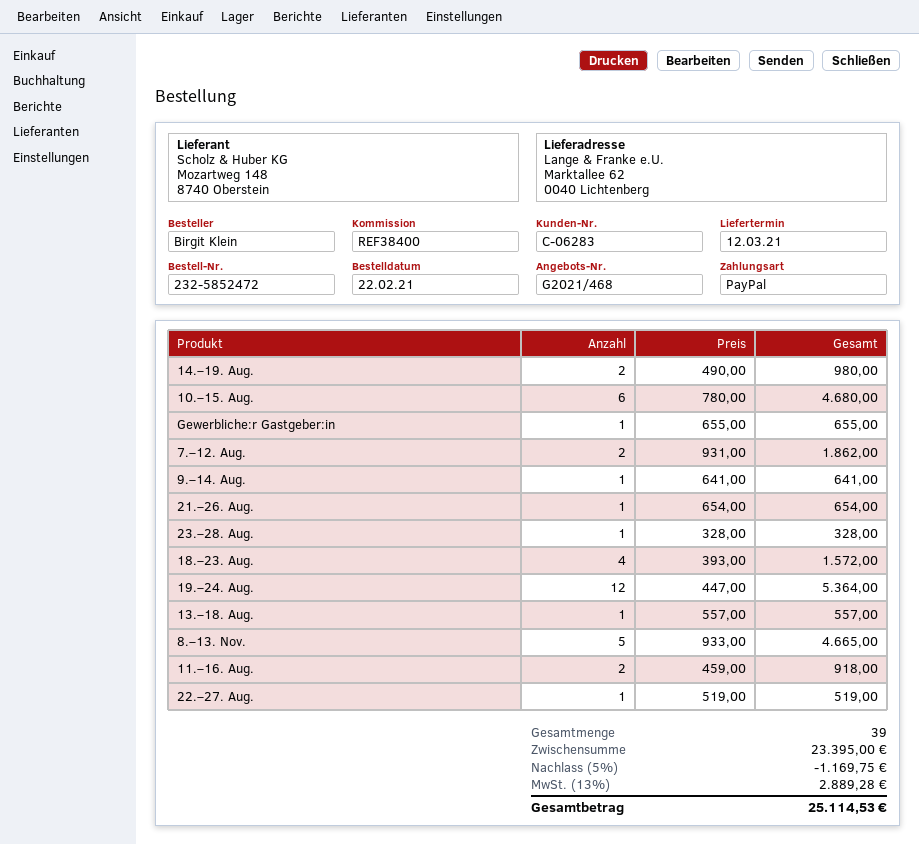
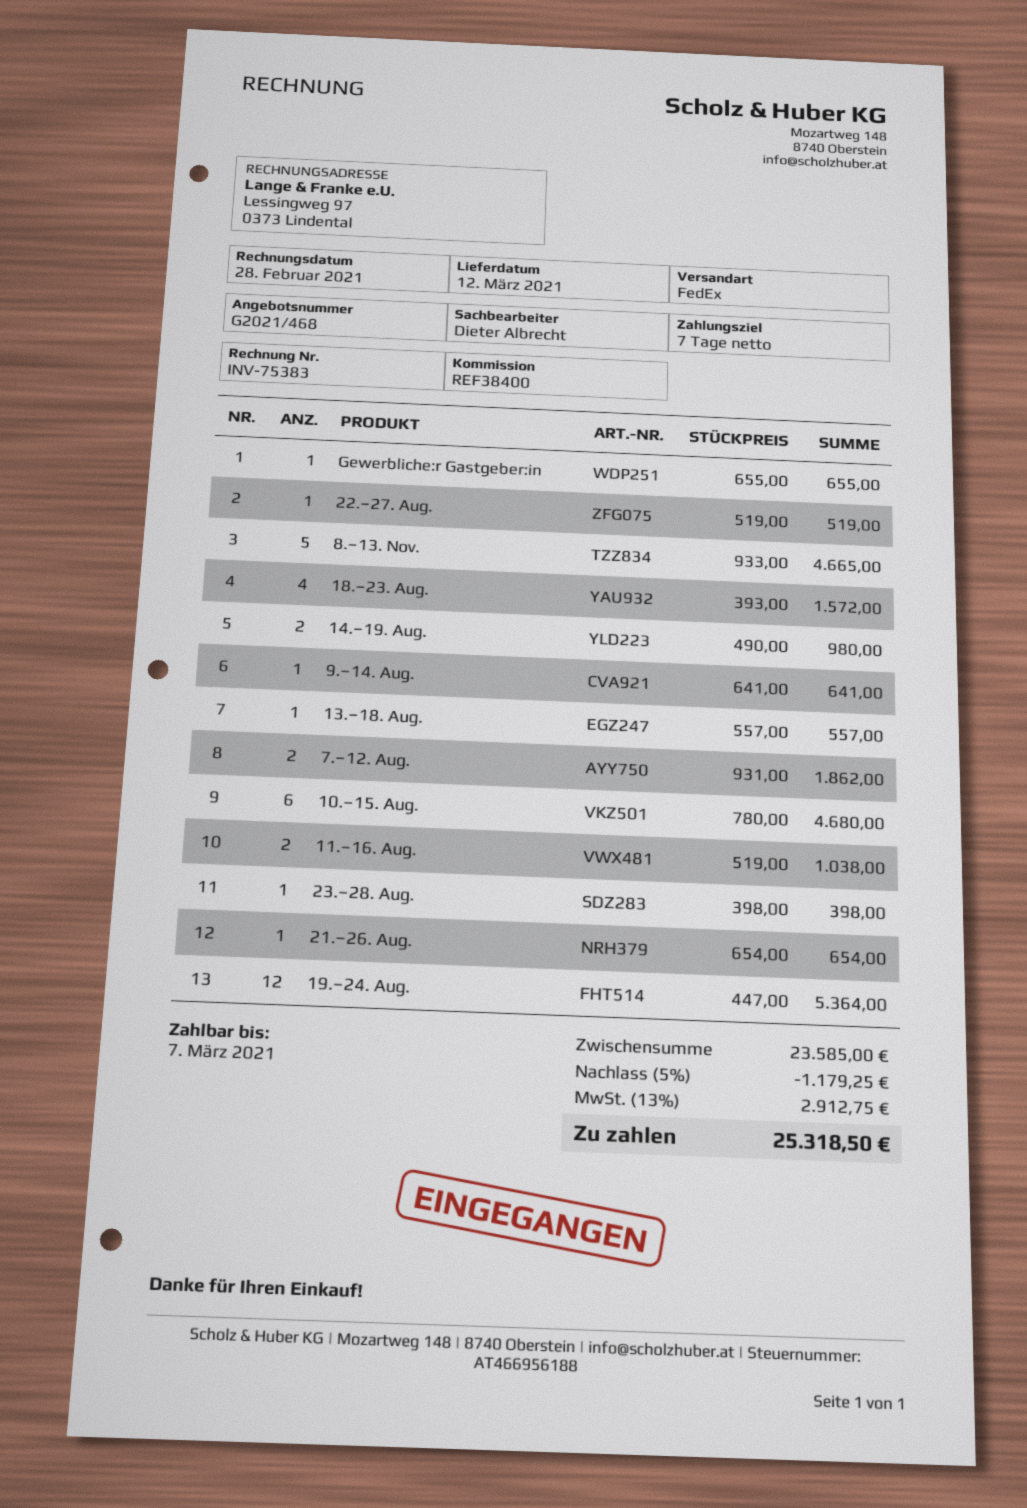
23.–28. Aug.: 1 x 328.00 = 328.00 -> 1 x 398.00 = 398.00
11.–16. Aug.: 2 x 459.00 = 918.00 -> 2 x 519.00 = 1038.00
subtotal: 23395.00 -> 23585.00
discount: 5% = 1169.75 -> 5% = 1179.25
tax: 13% = 2889.28 -> 13% = 2912.75
total: 25114.53 -> 25318.50

